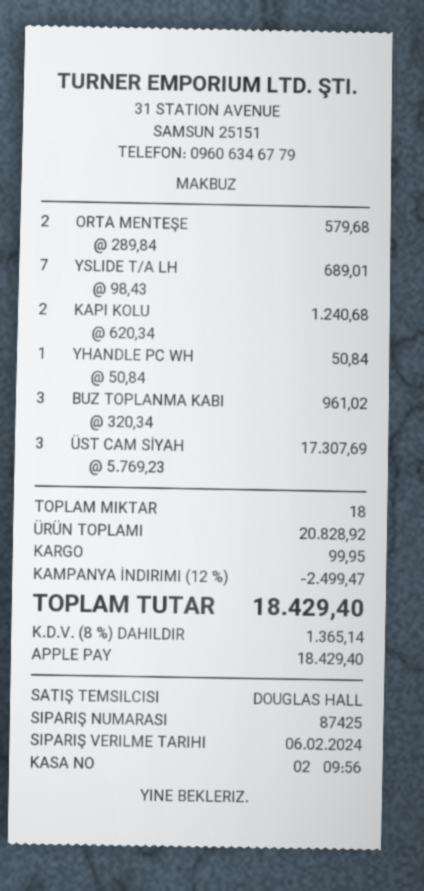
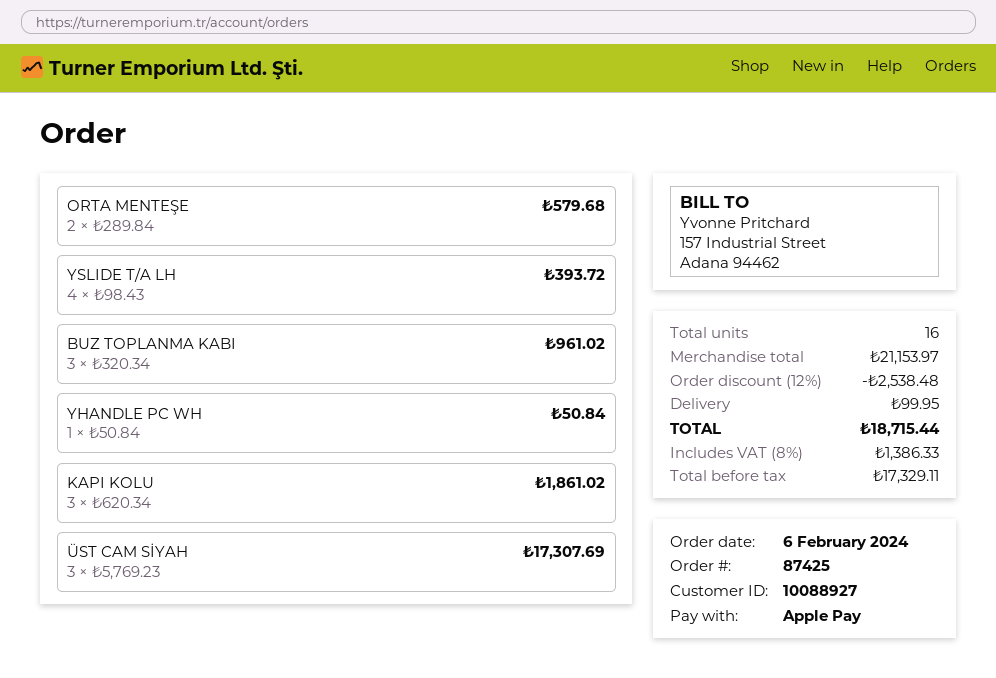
YSLIDE T/A LH: 7 x 98.43 = 689.01 -> 4 x 98.43 = 393.72
KAPI KOLU: 2 x 620.34 = 1240.68 -> 3 x 620.34 = 1861.02
total quantity: 18 -> 16
subtotal: 20828.92 -> 21153.97
discount: 12% = 2499.47 -> 12% = 2538.48
tax: 8% = 1365.14 -> 8% = 1386.33
total: 18429.40 -> 18715.44

